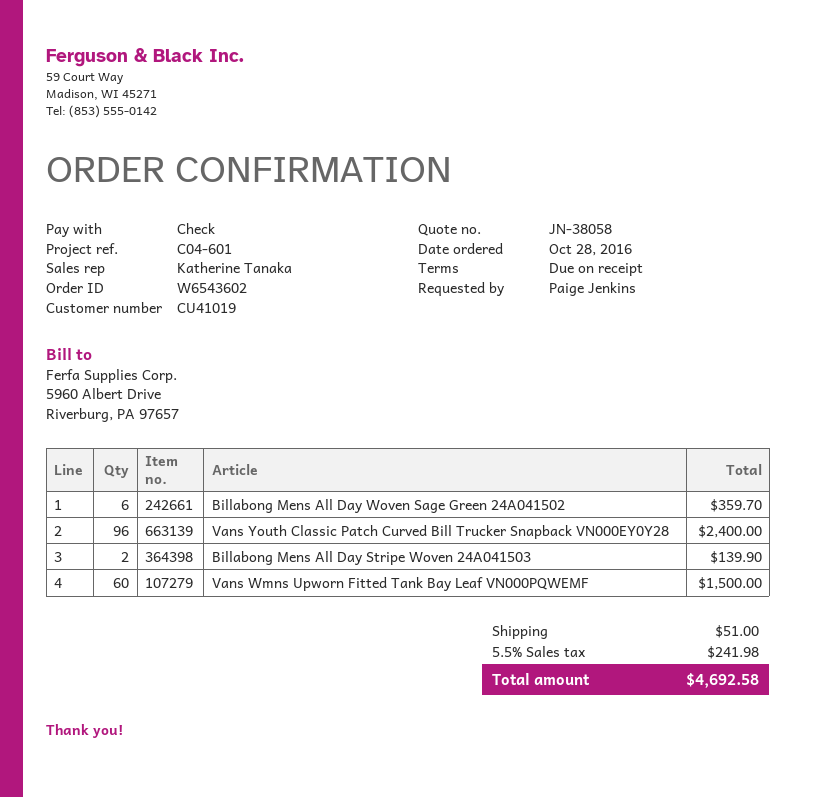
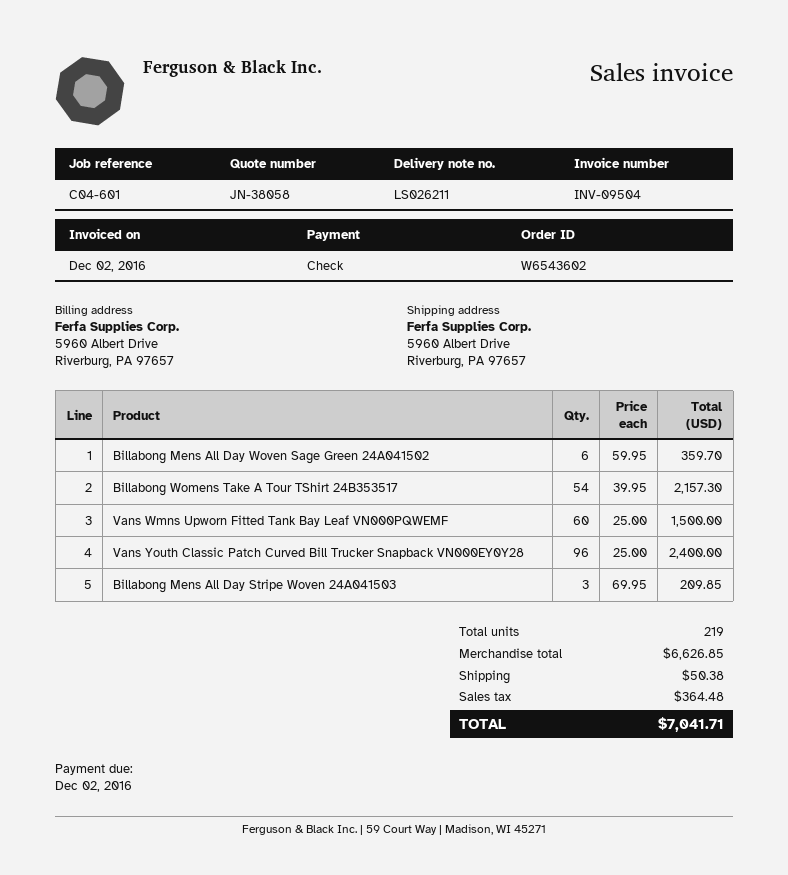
Billabong Mens All Day Stripe Woven 24A041503: 2 for 139.90 -> 3 for 209.85
Billabong Womens Take A Tour TShirt 24B353517: none -> 54 for 2157.30
shipping: 51.00 -> 50.38
tax: 241.98 -> 364.48
total: 4692.58 -> 7041.71

